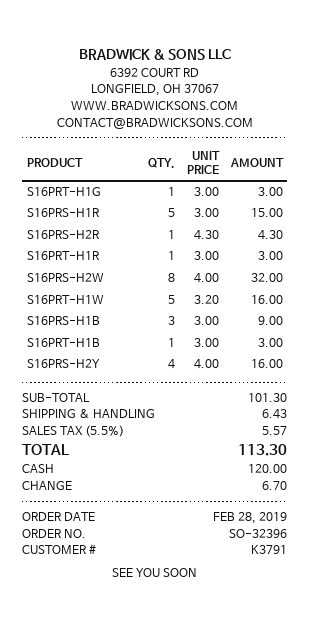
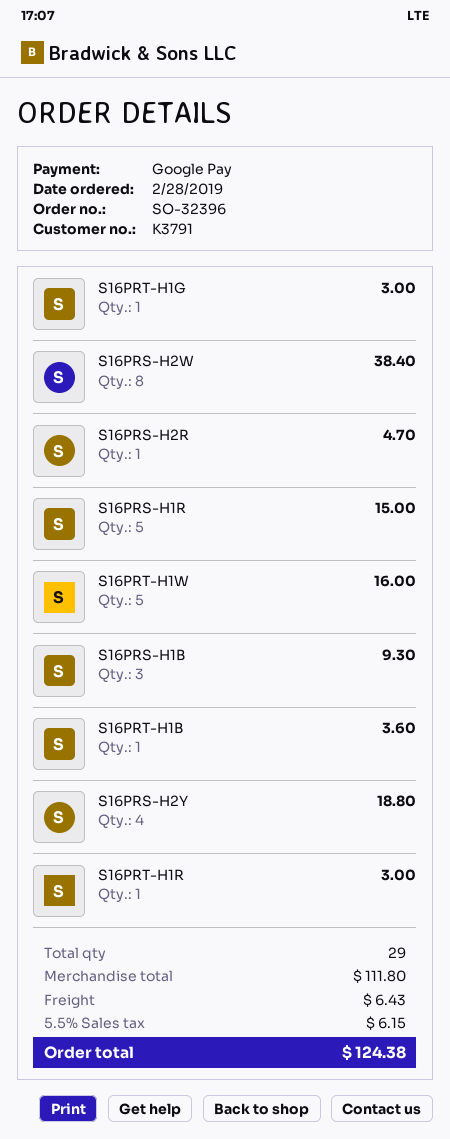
payment method: cash -> Google Pay
S16PRS-H2R: 1 for 4.30 -> 1 for 4.70
S16PRS-H2W: 8 for 32.00 -> 8 for 38.40
S16PRS-H1B: 3 for 9.00 -> 3 for 9.30
S16PRT-H1B: 1 for 3.00 -> 1 for 3.60
S16PRS-H2Y: 4 for 16.00 -> 4 for 18.80
subtotal: 101.30 -> 111.80
tax: 5.5% = 5.57 -> 5.5% = 6.15
total: 113.30 -> 124.38

